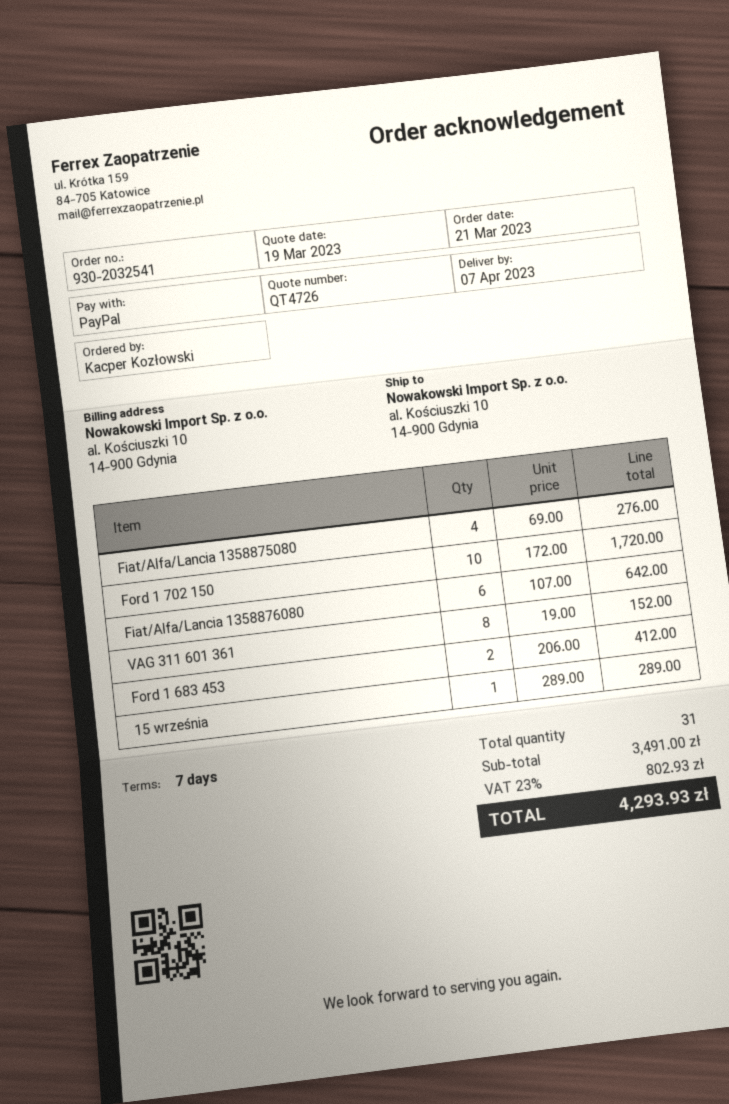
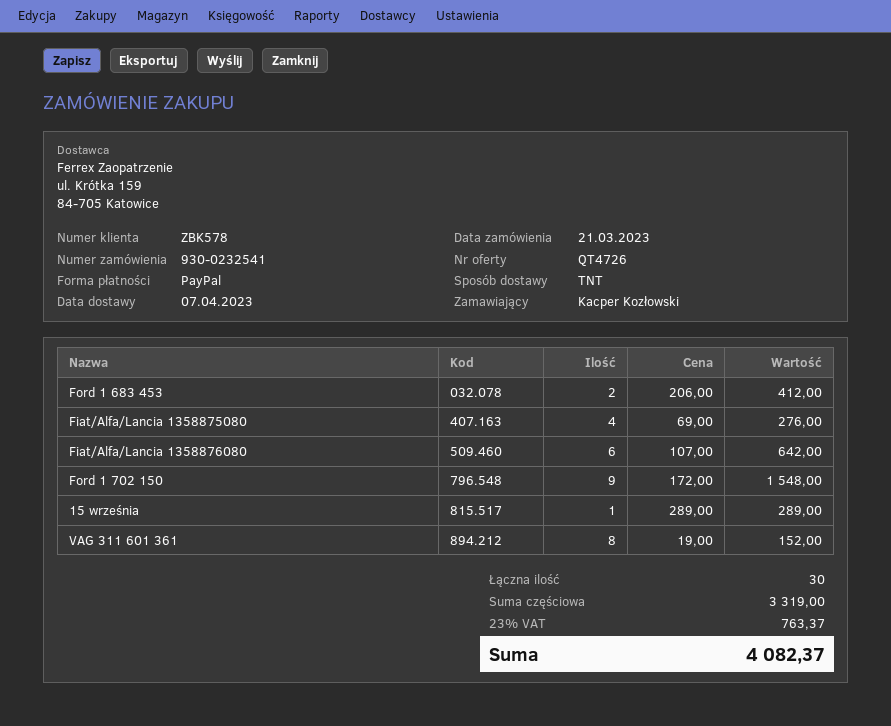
order number: 930-2032541 -> 930-0232541
Ford 1 702 150: 10 x 172.00 = 1720.00 -> 9 x 172.00 = 1548.00
total quantity: 31 -> 30
subtotal: 3491.00 -> 3319.00
tax: 23% = 802.93 -> 23% = 763.37
total: 4293.93 -> 4082.37

